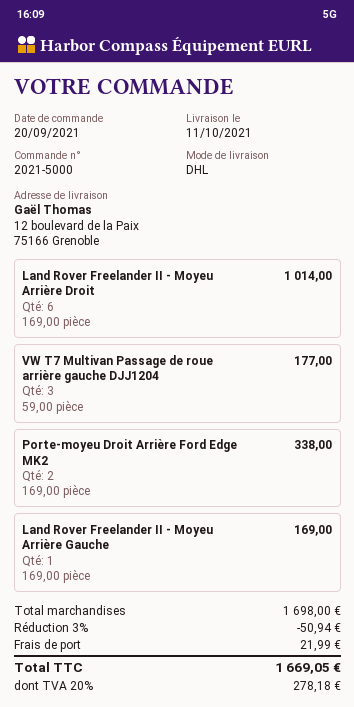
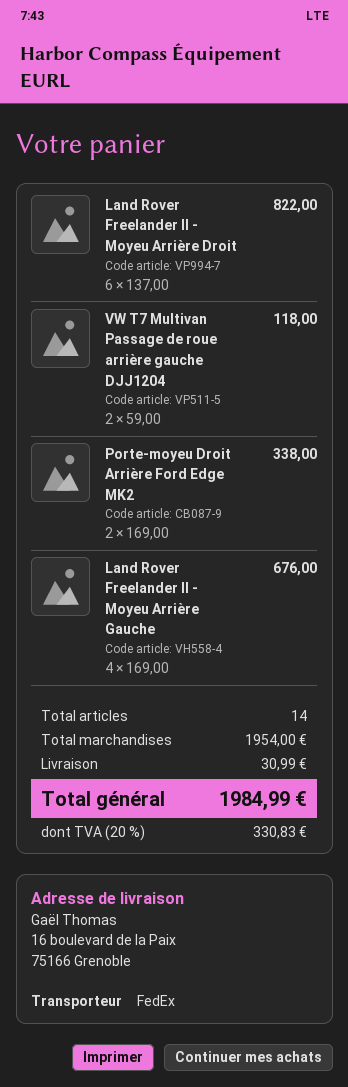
shipping method: DHL -> FedEx
ship to: 12 boulevard de la Paix, 75166 Grenoble -> 16 boulevard de la Paix, 75166 Grenoble
Land Rover Freelander II - Moyeu Arrière Droit: 6 x 169.00 = 1014.00 -> 6 x 137.00 = 822.00
VW T7 Multivan Passage de roue arrière gauche DJJ1204: 3 x 59.00 = 177.00 -> 2 x 59.00 = 118.00
Land Rover Freelander II - Moyeu Arrière Gauche: 1 x 169.00 = 169.00 -> 4 x 169.00 = 676.00
subtotal: 1698.00 -> 1954.00
discount: 3% = 50.94 -> none
shipping: 21.99 -> 30.99
tax: 20% = 278.18 -> 20% = 330.83
total: 1669.05 -> 1984.99

